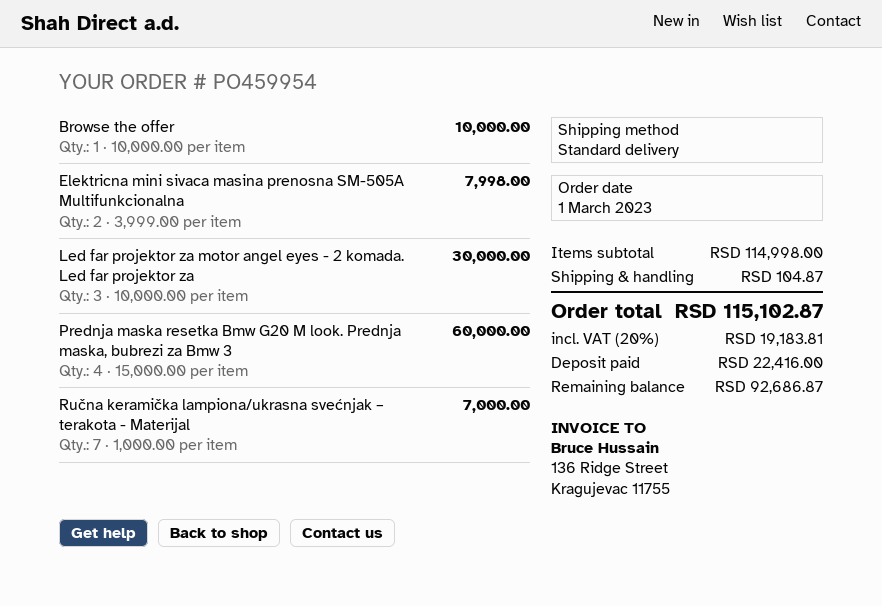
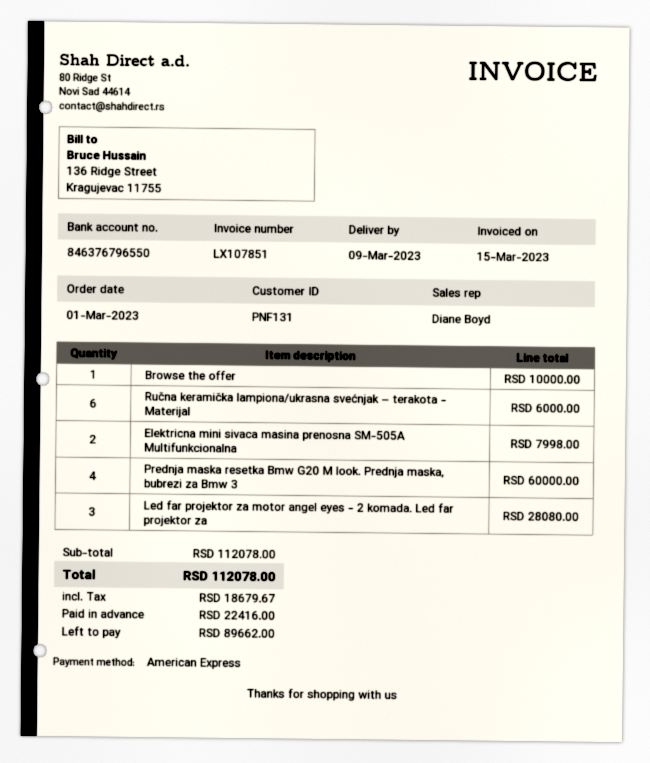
Led far projektor za motor angel eyes - 2 komada. Led far projektor za: 3 for 30000.00 -> 3 for 28080.00
Ručna keramička lampiona/ukrasna svećnjak – terakota - Materijal: 7 for 7000.00 -> 6 for 6000.00
subtotal: 114998.00 -> 112078.00
shipping: 104.87 -> none
tax: 19183.81 -> 18679.67
total: 115102.87 -> 112078.00
balance: 92686.87 -> 89662.00

